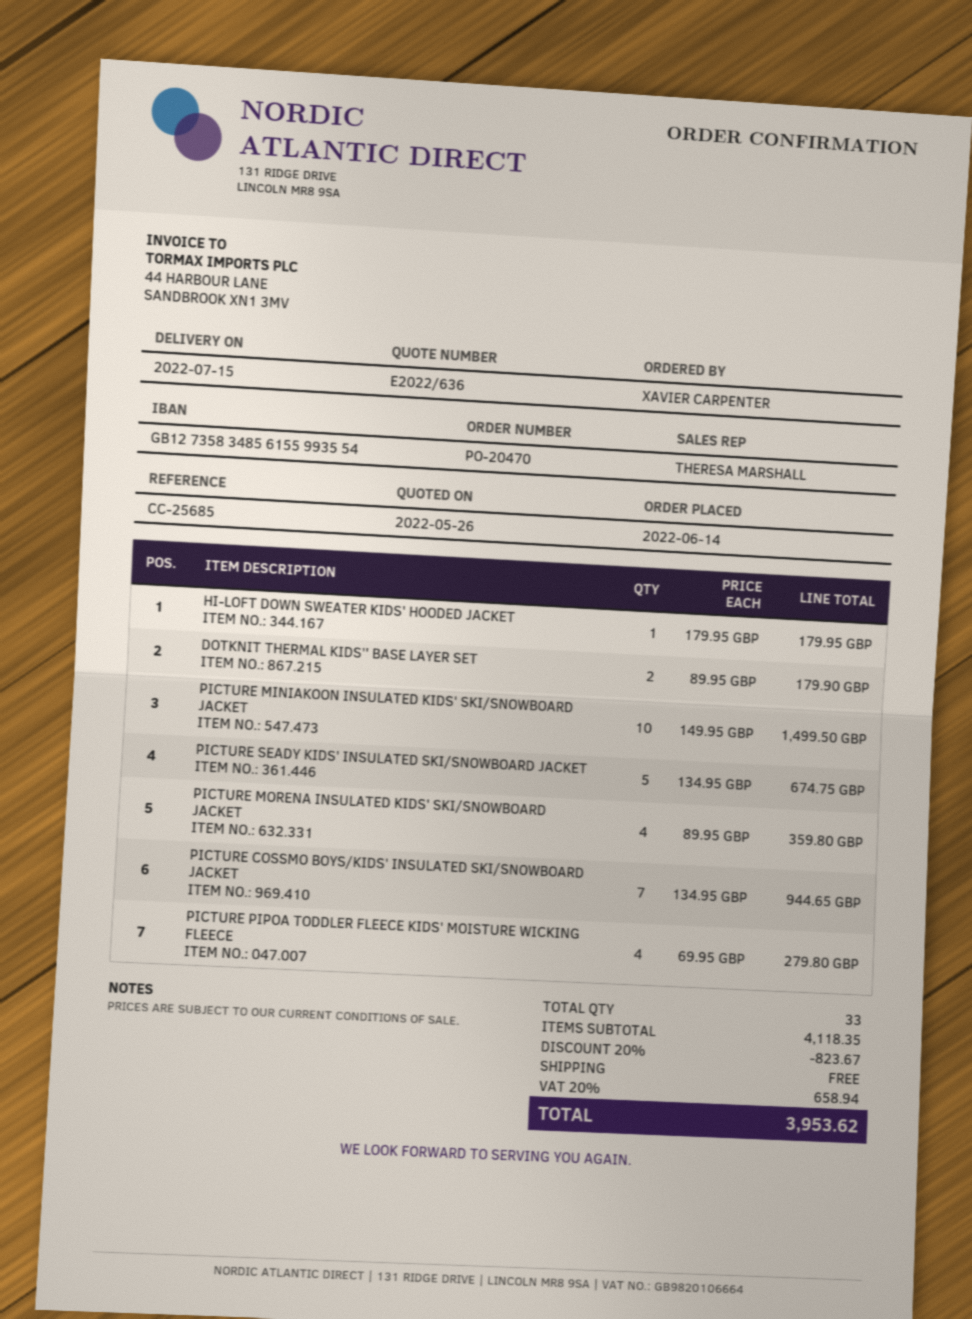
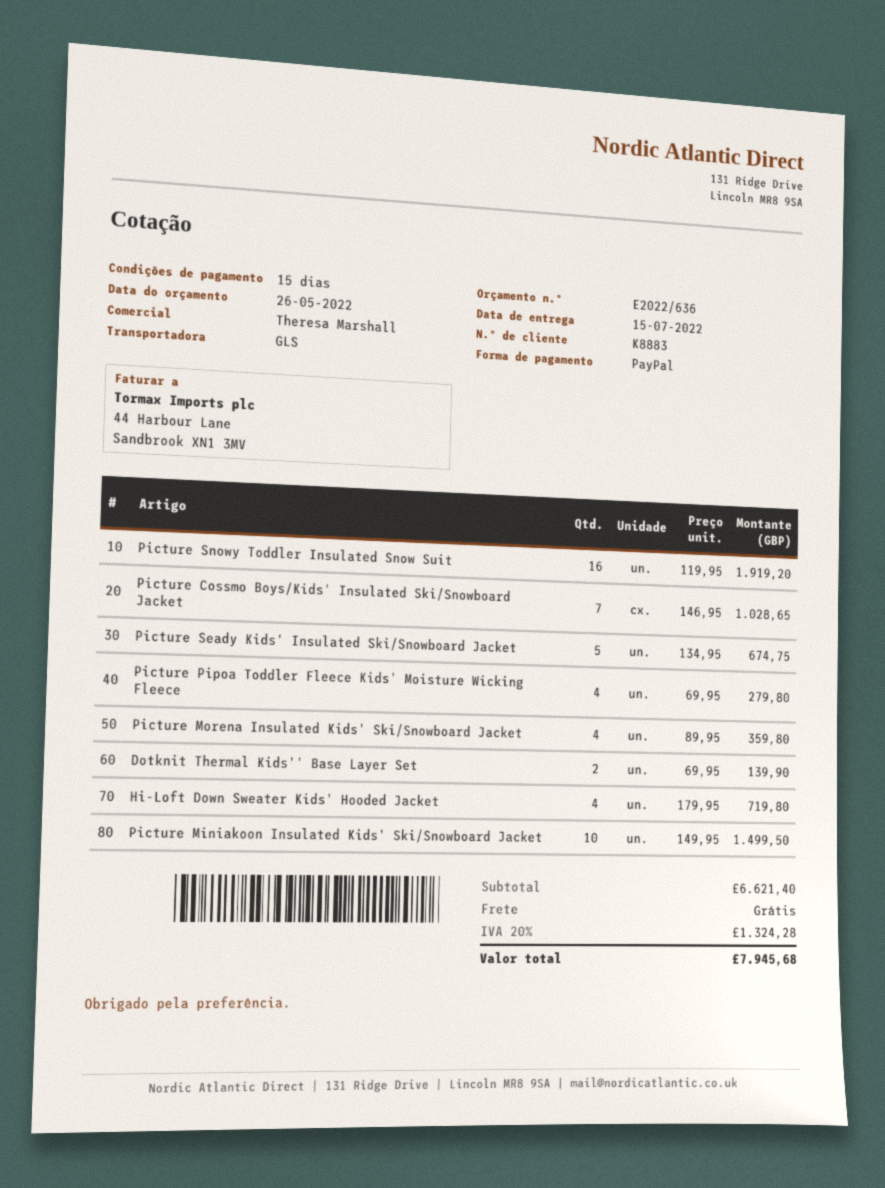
HI-LOFT DOWN SWEATER KIDS' HOODED JACKET: 1 x 179.95 = 179.95 -> 4 x 179.95 = 719.80
DOTKNIT THERMAL KIDS'' BASE LAYER SET: 2 x 89.95 = 179.90 -> 2 x 69.95 = 139.90
PICTURE COSSMO BOYS/KIDS' INSULATED SKI/SNOWBOARD JACKET: 7 x 134.95 = 944.65 -> 7 x 146.95 = 1028.65
Picture Snowy Toddler Insulated Snow Suit: none -> 16 x 119.95 = 1919.20
subtotal: 4118.35 -> 6621.40
discount: 20% = 823.67 -> none
tax: 20% = 658.94 -> 20% = 1324.28
total: 3953.62 -> 7945.68

